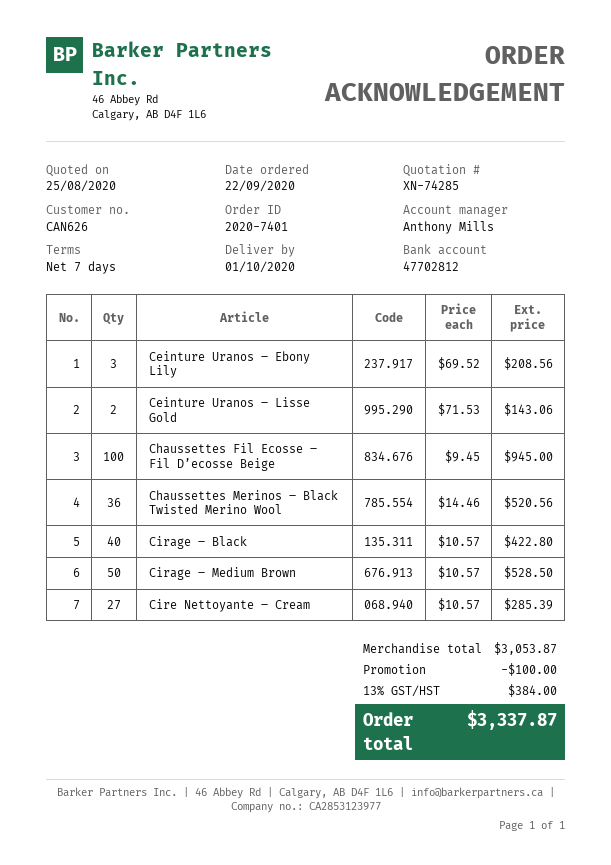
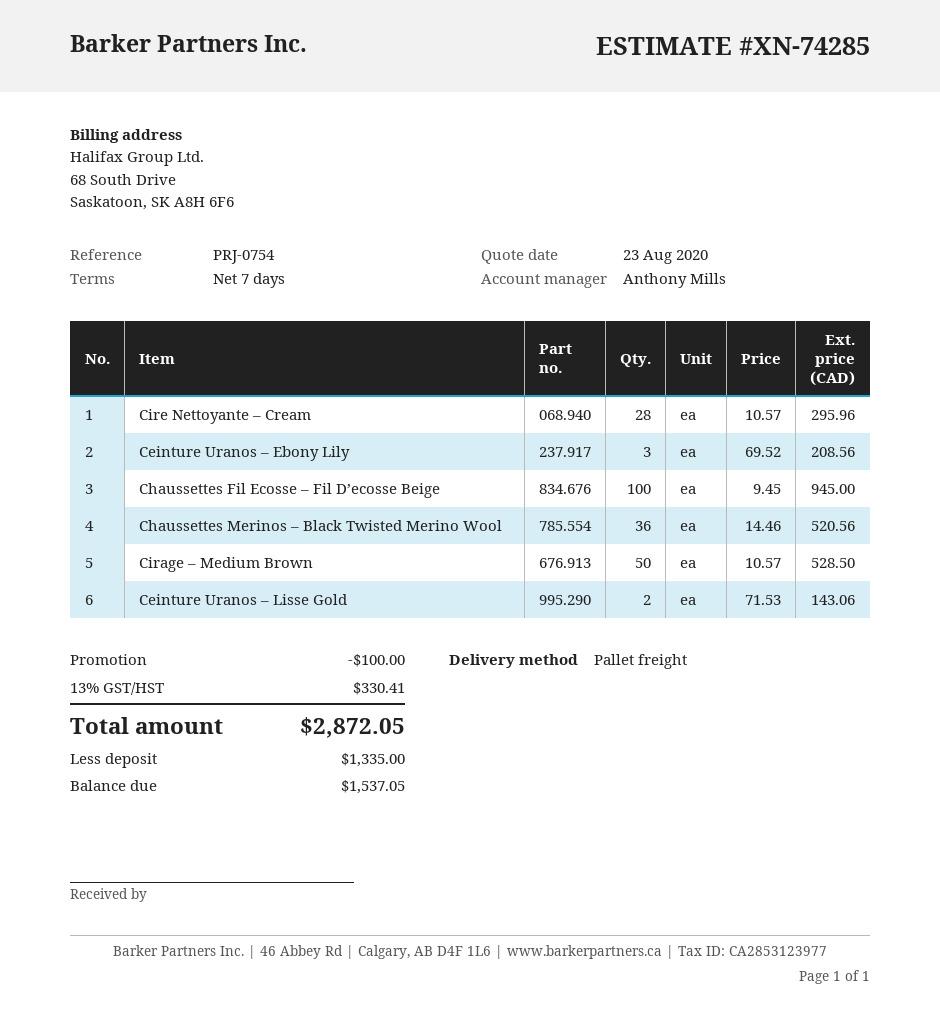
quote date: 2020-08-25 -> 2020-08-23
Cirage – Black: 40 x 10.57 = 422.80 -> none
Cire Nettoyante – Cream: 27 x 10.57 = 285.39 -> 28 x 10.57 = 295.96
tax: 13% = 384.00 -> 13% = 330.41
total: 3337.87 -> 2872.05

